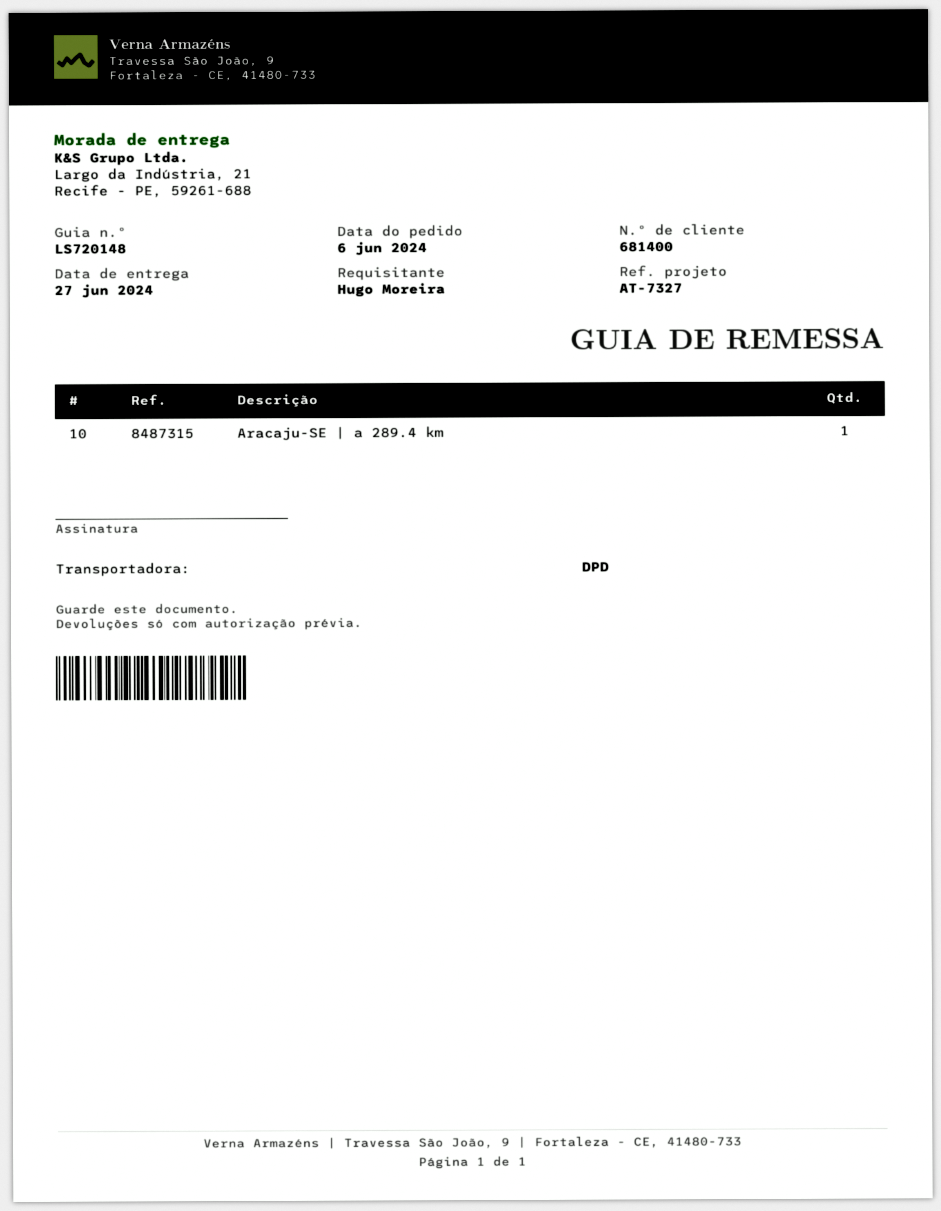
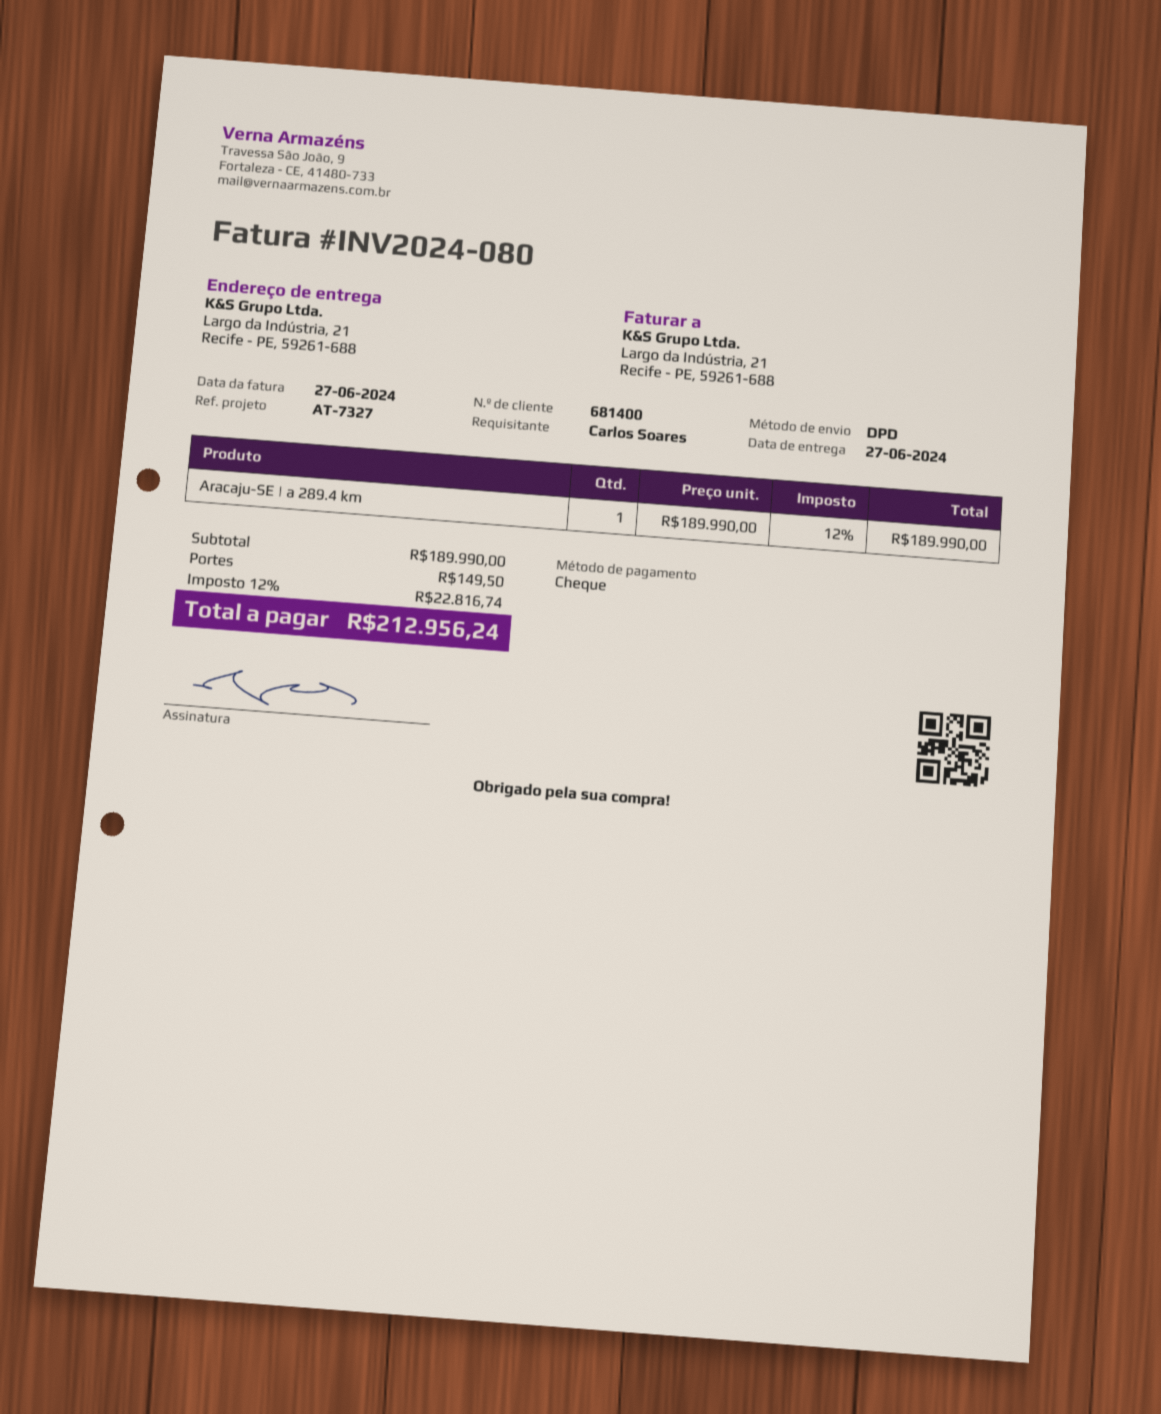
ordered by: Hugo Moreira -> Carlos Soares

